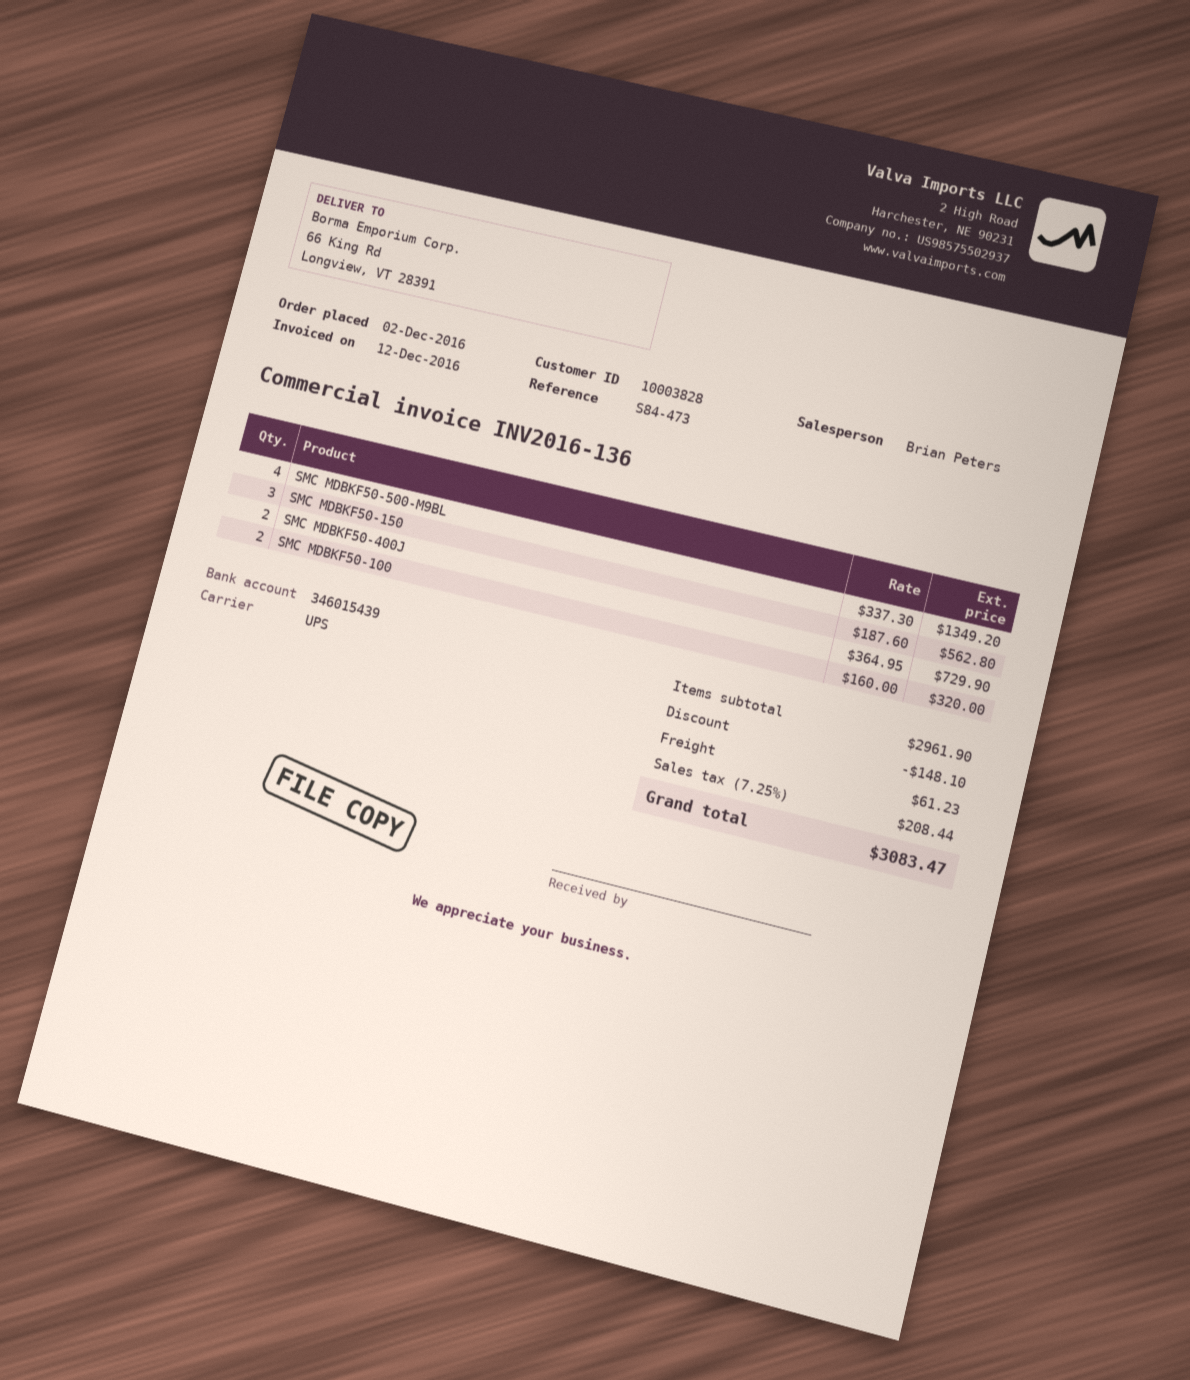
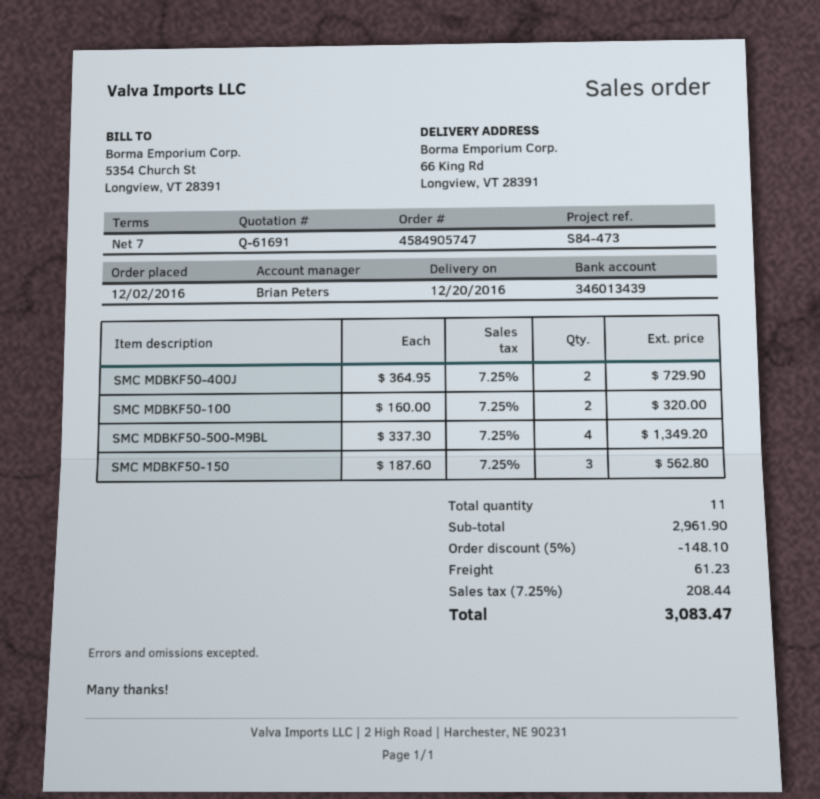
bank account: 346015439 -> 346013439

